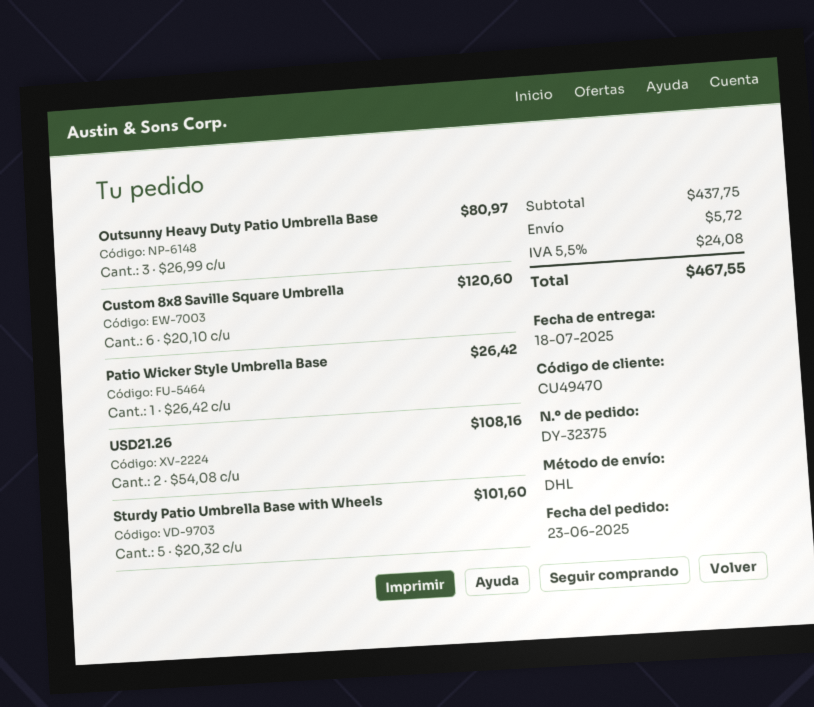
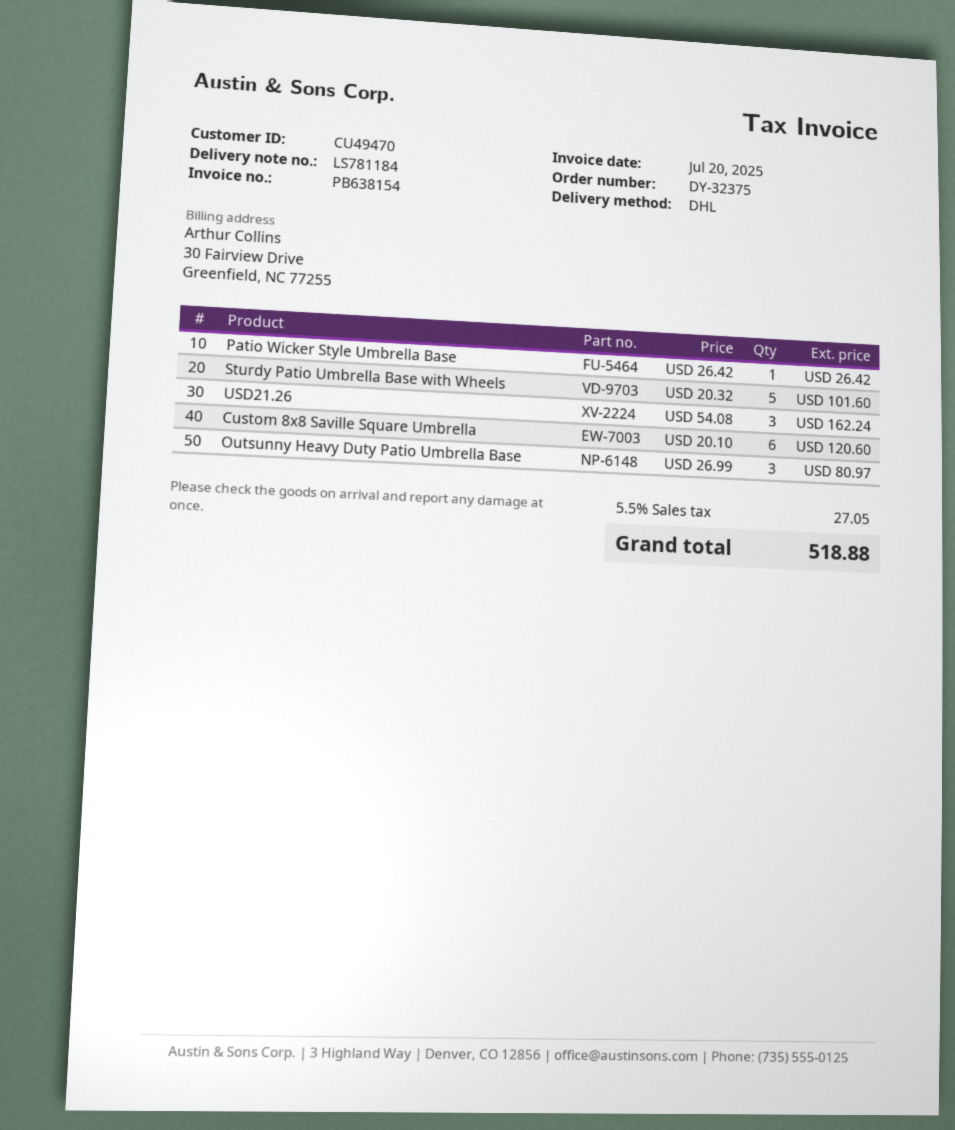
USD21.26: 2 x 54.08 = 108.16 -> 3 x 54.08 = 162.24
shipping: 5.72 -> none
tax: 5.5% = 24.08 -> 5.5% = 27.05
total: 467.55 -> 518.88

